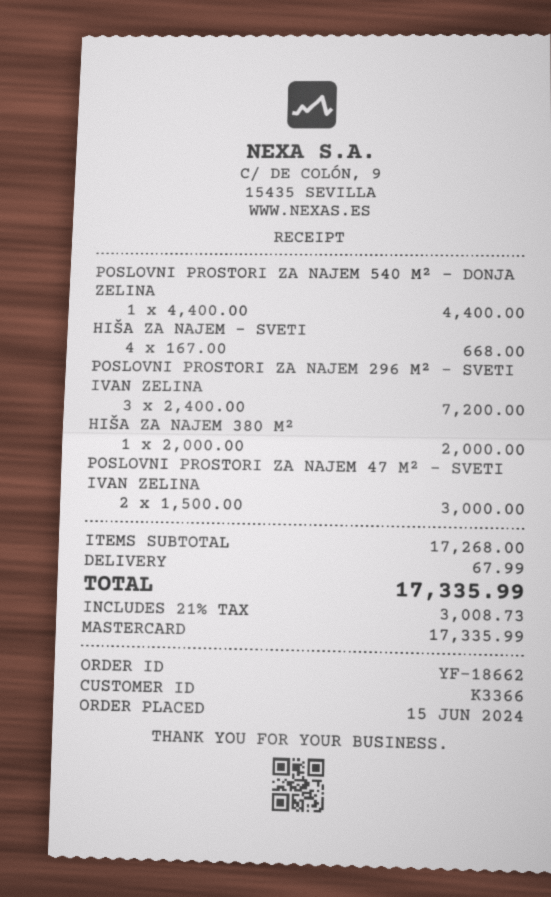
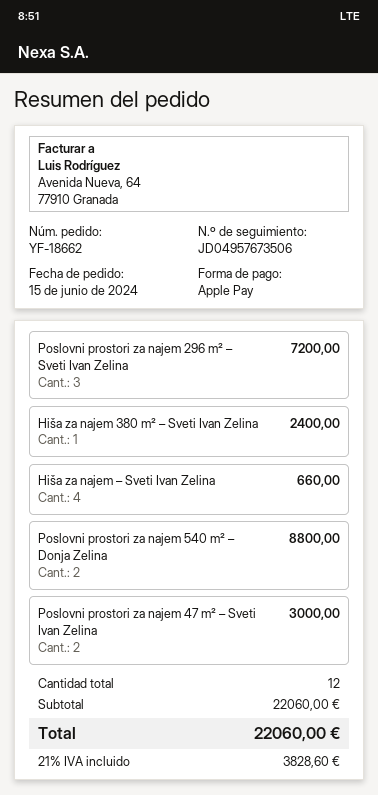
payment method: Mastercard -> Apple Pay
POSLOVNI PROSTORI ZA NAJEM 540 M² – DONJA ZELINA: 1 for 4400.00 -> 2 for 8800.00
HIŠA ZA NAJEM – SVETI: 4 for 668.00 -> 4 for 660.00
HIŠA ZA NAJEM 380 M²: 1 for 2000.00 -> 1 for 2400.00
subtotal: 17268.00 -> 22060.00
shipping: 67.99 -> none
tax: 21% = 3008.73 -> 21% = 3828.60
total: 17335.99 -> 22060.00

